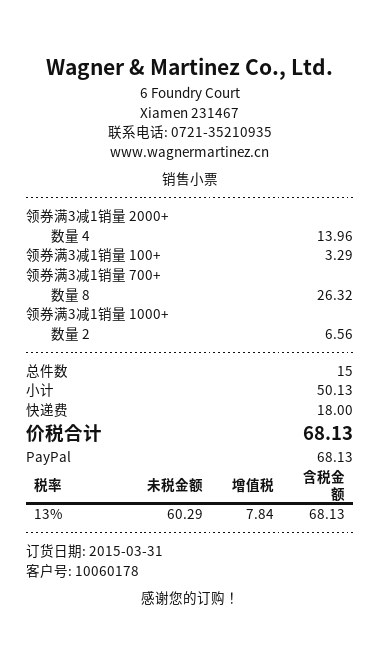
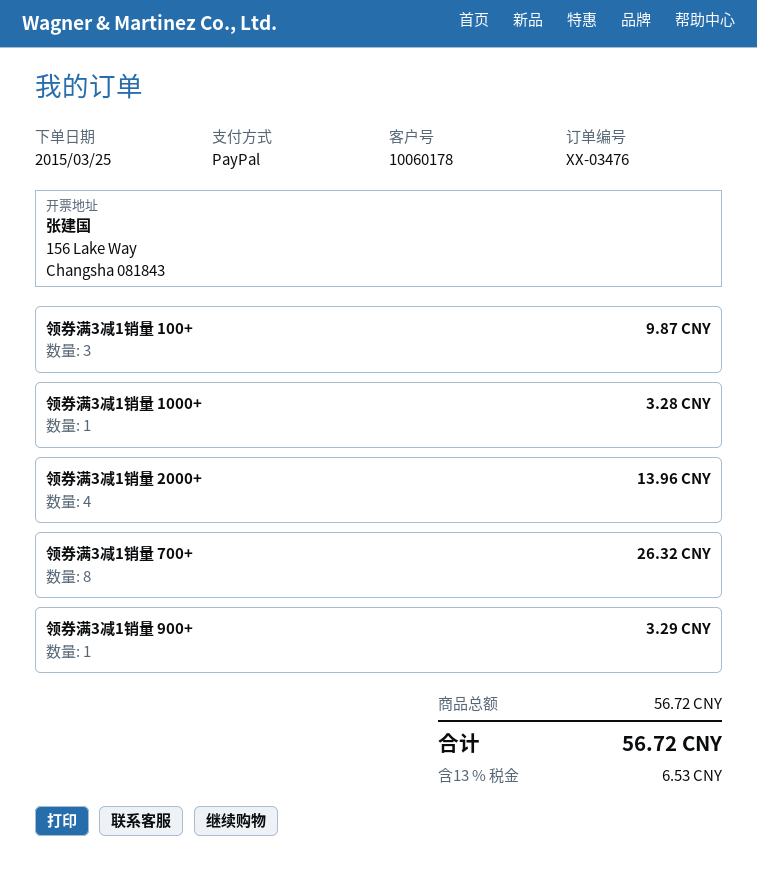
order date: 2015-03-31 -> 2015-03-25
领券满3减1销量 100+: 1 for 3.29 -> 3 for 9.87
领券满3减1销量 1000+: 2 for 6.56 -> 1 for 3.28
领券满3减1销量 900+: none -> 1 for 3.29
subtotal: 50.13 -> 56.72
shipping: 18.00 -> none
tax: 13% = 7.84 -> 13% = 6.53
total: 68.13 -> 56.72

